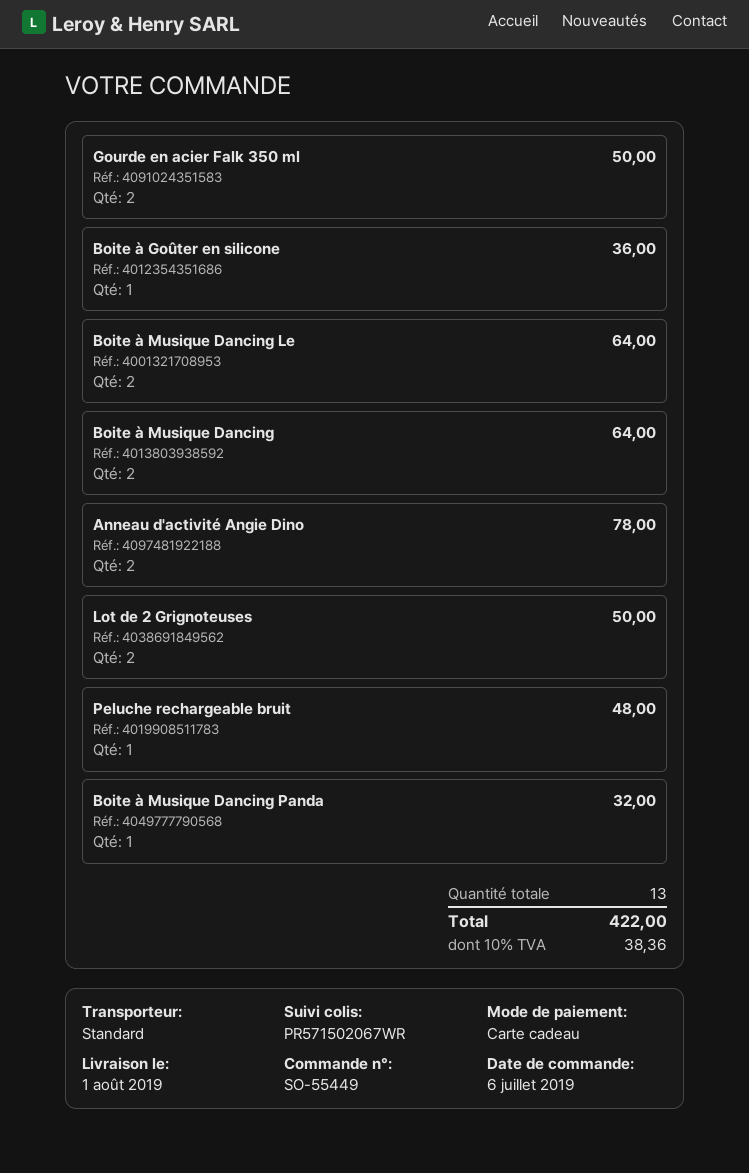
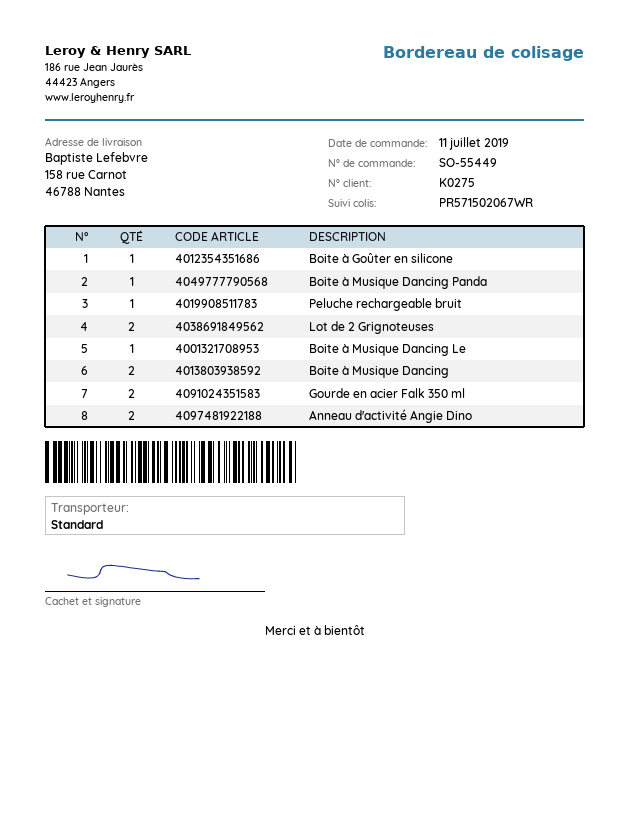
order date: 2019-07-06 -> 2019-07-11
Boite à Musique Dancing Le: 2 -> 1

